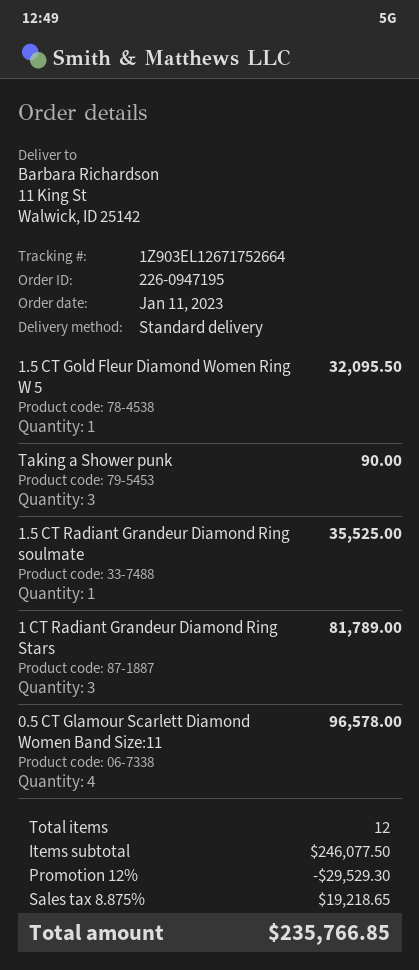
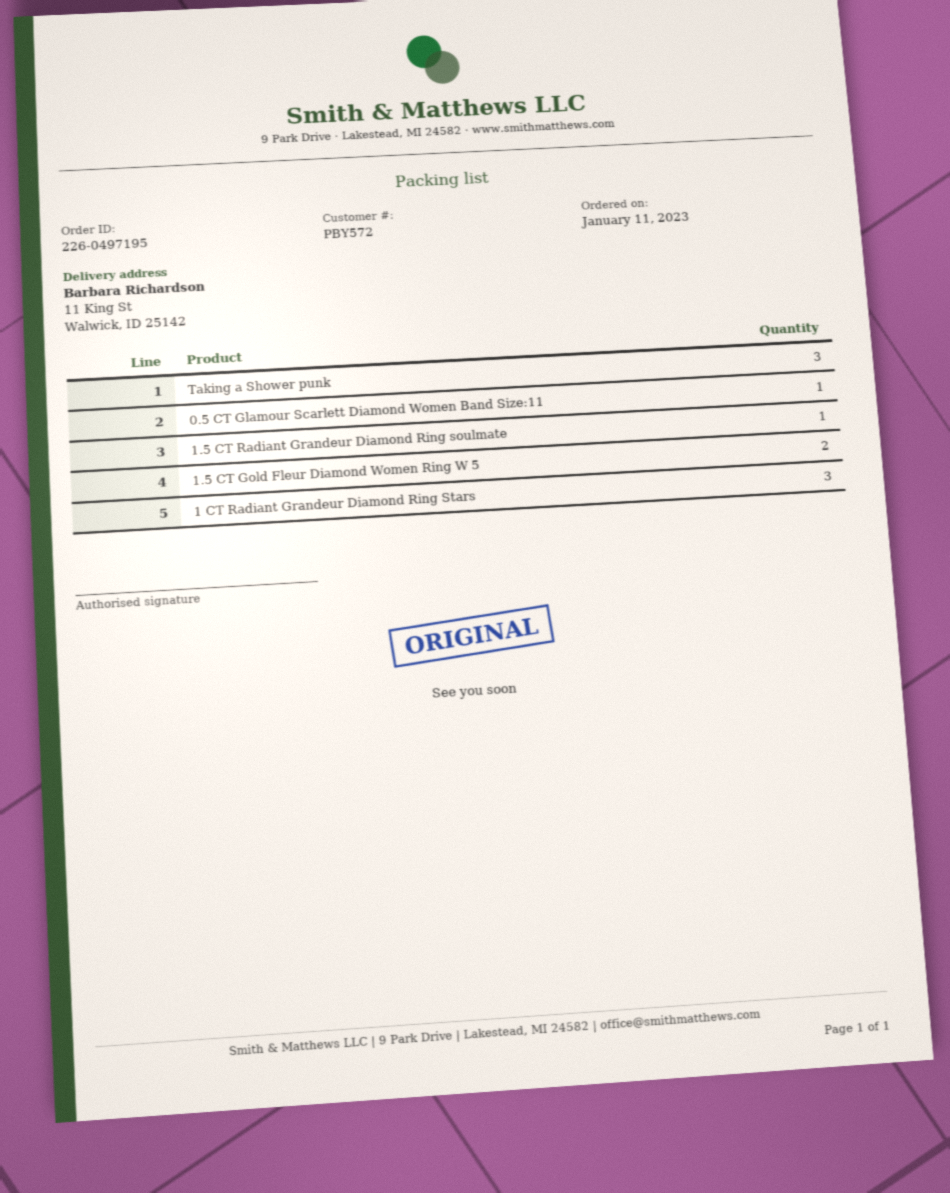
order number: 226-0947195 -> 226-0497195
1.5 CT Gold Fleur Diamond Women Ring W 5: 1 -> 2
0.5 CT Glamour Scarlett Diamond Women Band Size:11: 4 -> 1

